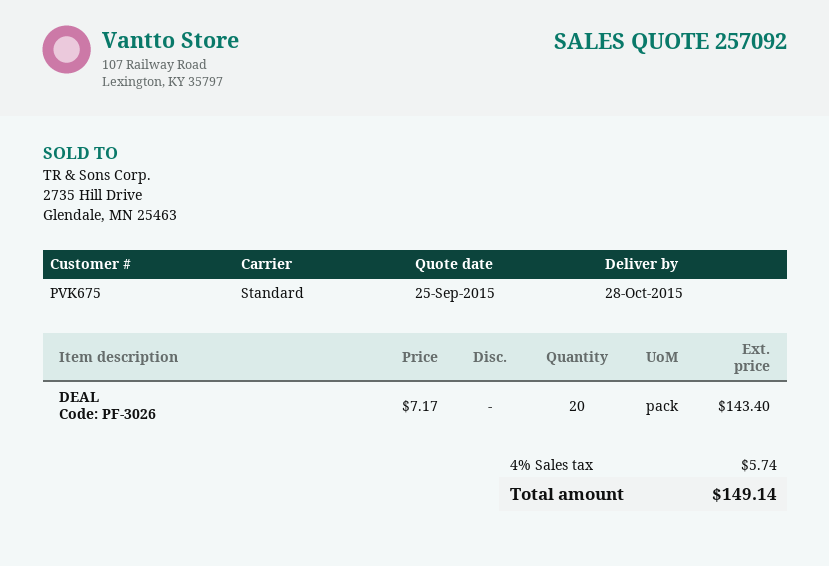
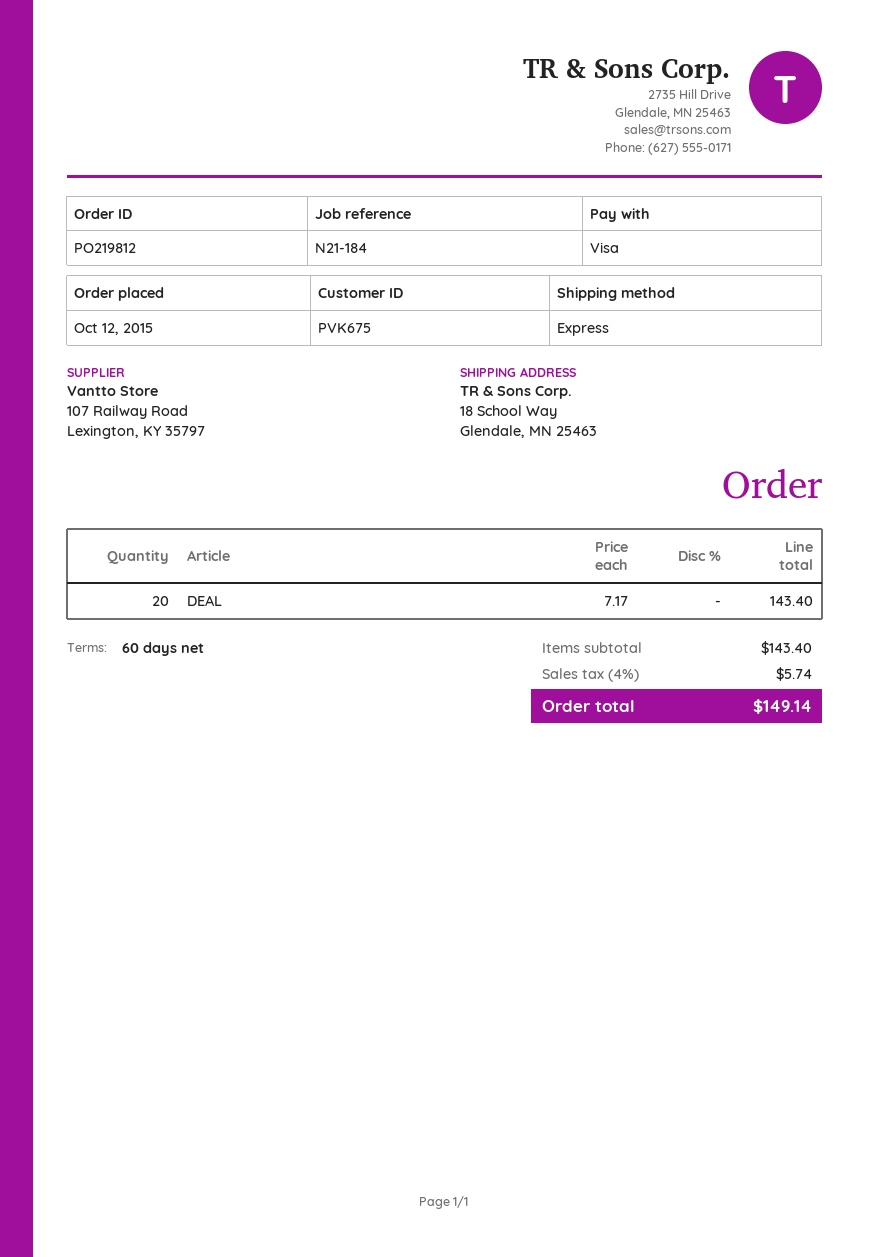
shipping method: standard -> express

